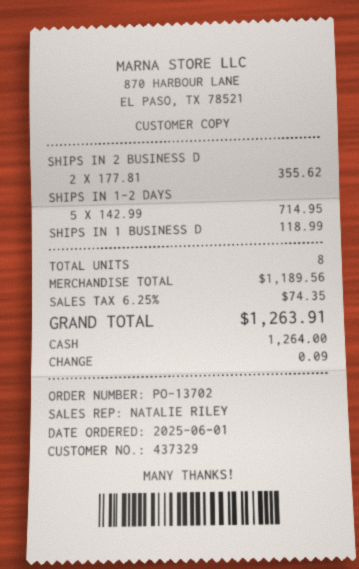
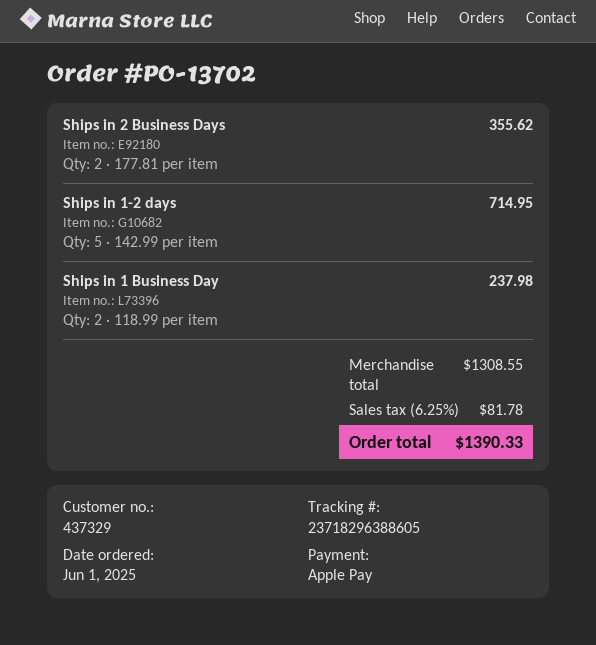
payment method: cash -> Apple Pay
SHIPS IN 1 BUSINESS D: 1 x 118.99 = 118.99 -> 2 x 118.99 = 237.98
subtotal: 1189.56 -> 1308.55
tax: 6.25% = 74.35 -> 6.25% = 81.78
total: 1263.91 -> 1390.33

